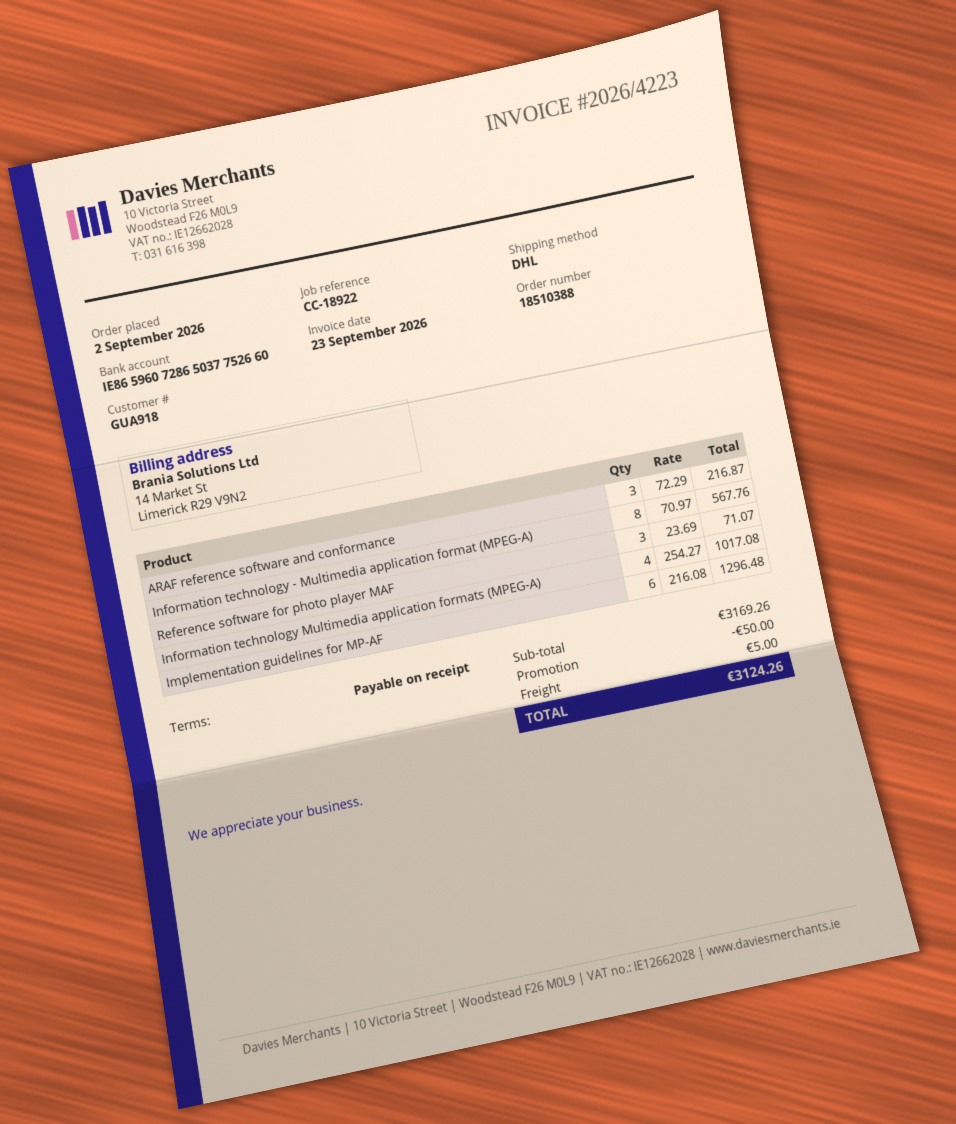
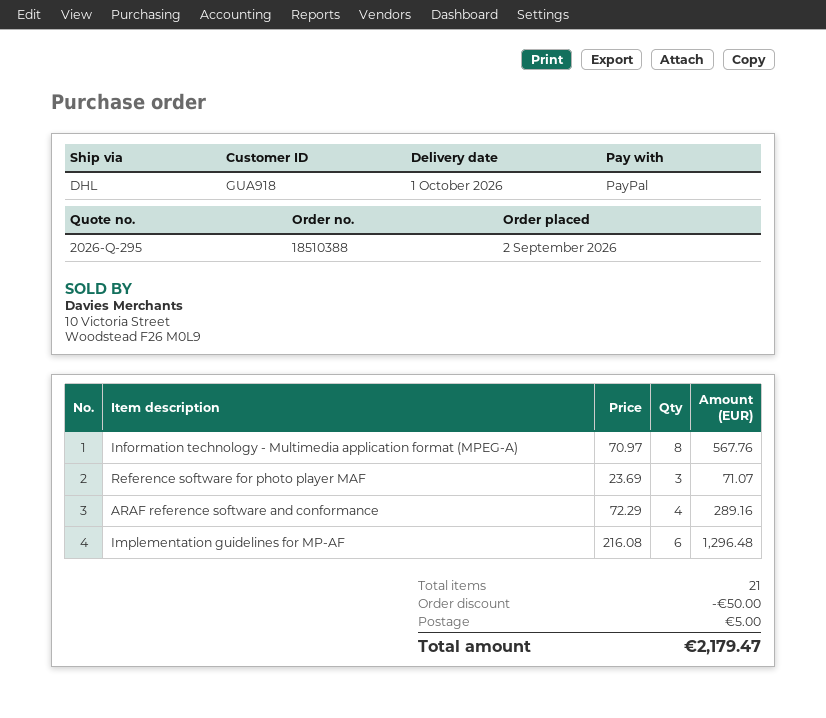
ARAF reference software and conformance: 3 x 72.29 = 216.87 -> 4 x 72.29 = 289.16
Information technology Multimedia application formats (MPEG-A): 4 x 254.27 = 1017.08 -> none
total: 3124.26 -> 2179.47

